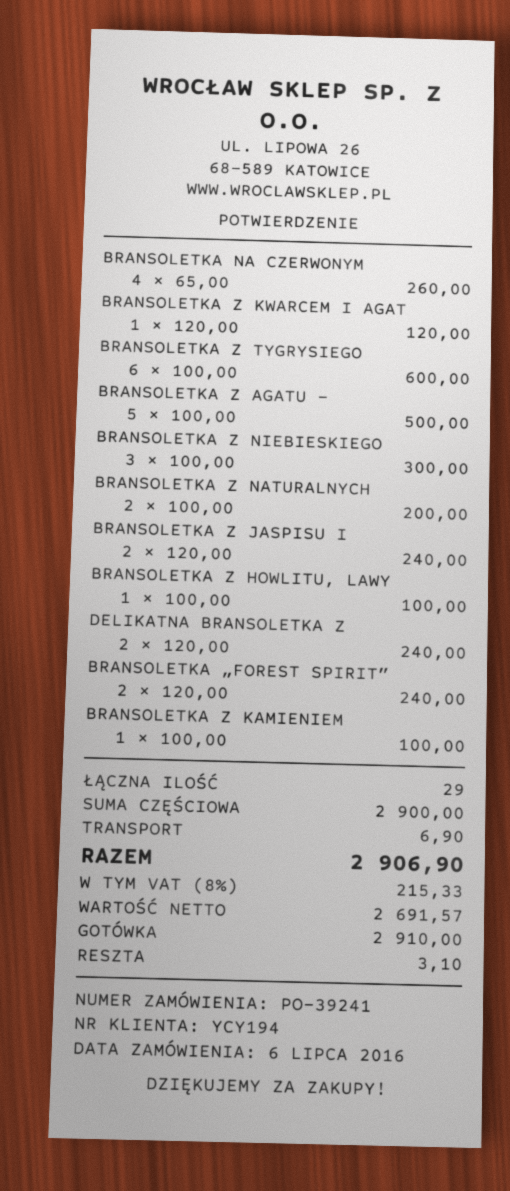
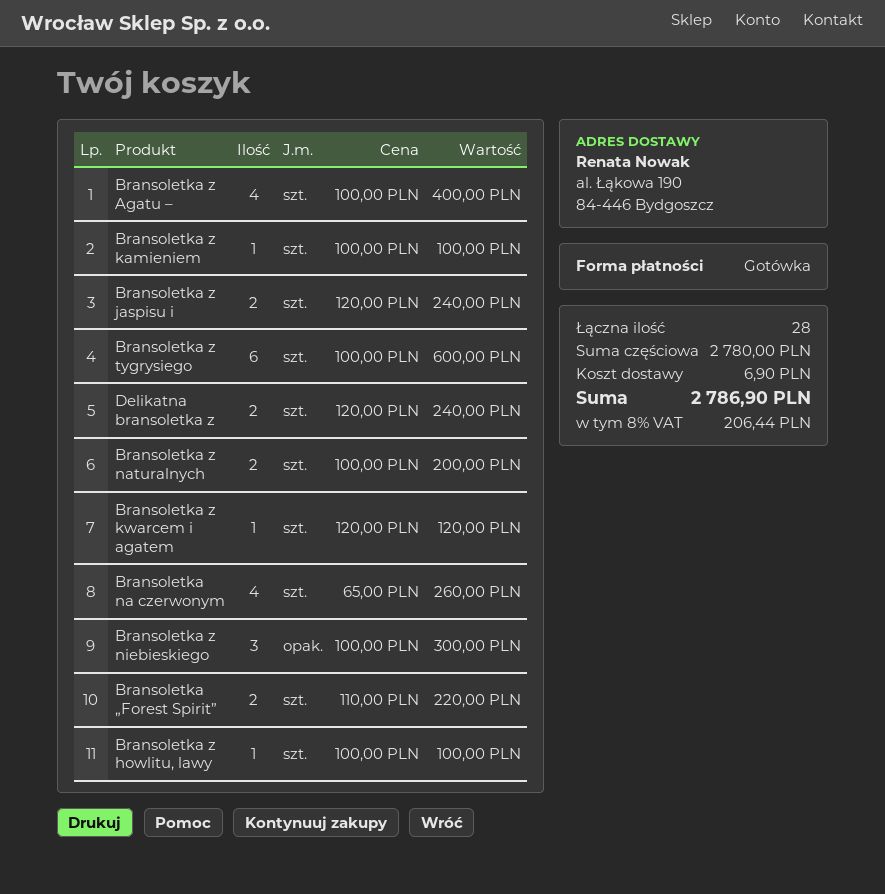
BRANSOLETKA Z AGATU –: 5 x 100.00 = 500.00 -> 4 x 100.00 = 400.00
BRANSOLETKA „FOREST SPIRIT”: 2 x 120.00 = 240.00 -> 2 x 110.00 = 220.00
total quantity: 29 -> 28
subtotal: 2900.00 -> 2780.00
tax: 8% = 215.33 -> 8% = 206.44
total: 2906.90 -> 2786.90

